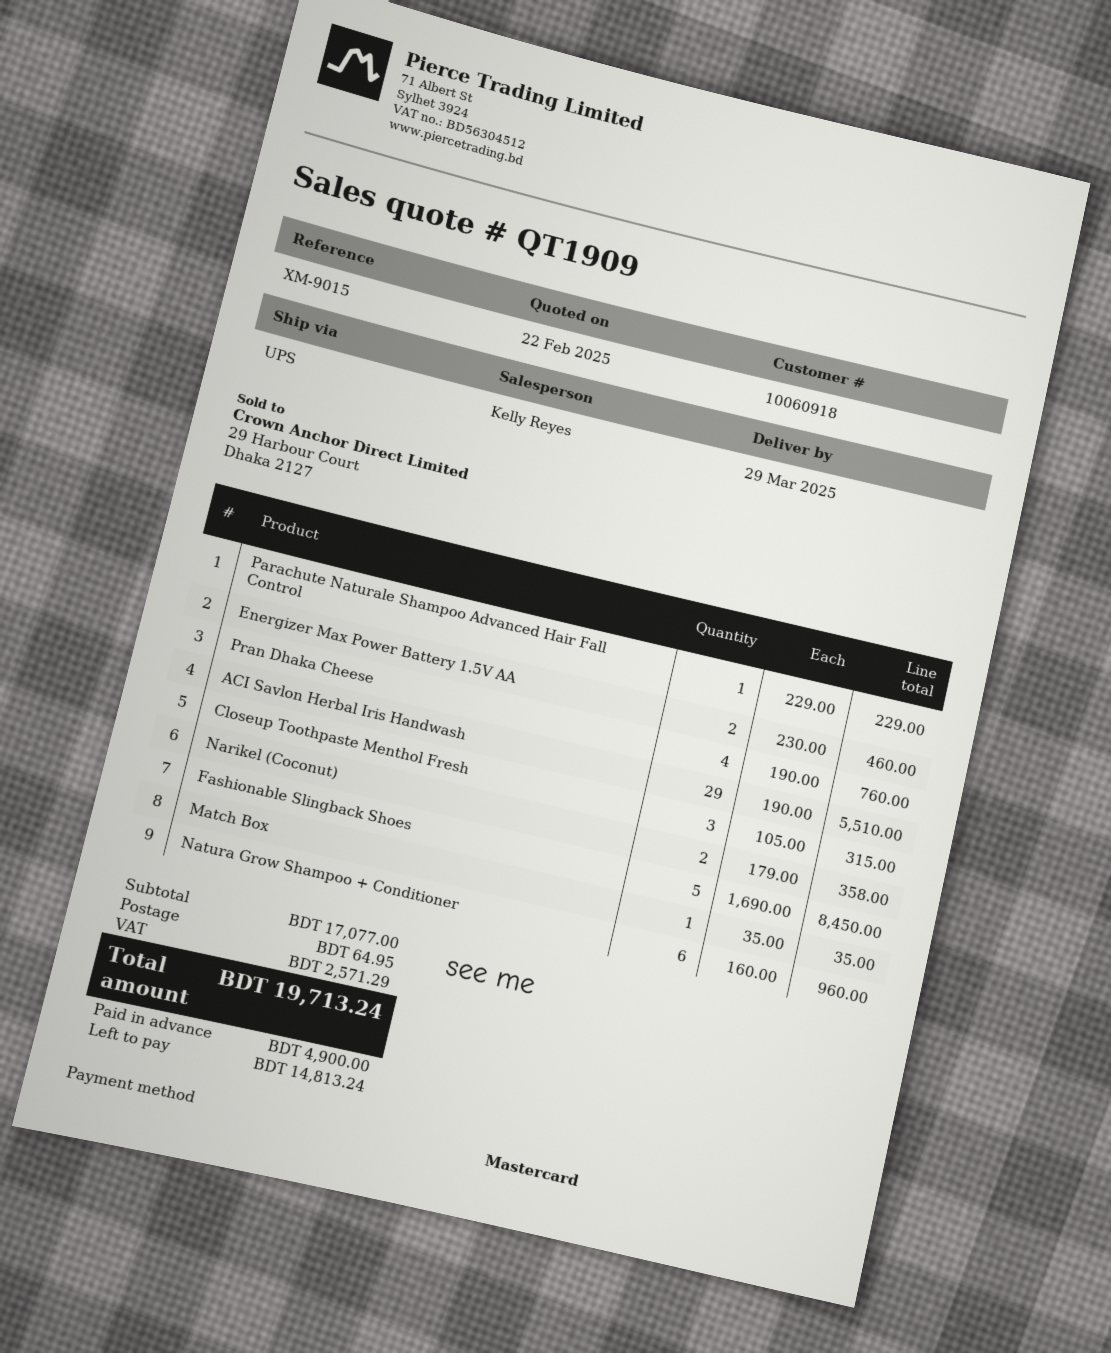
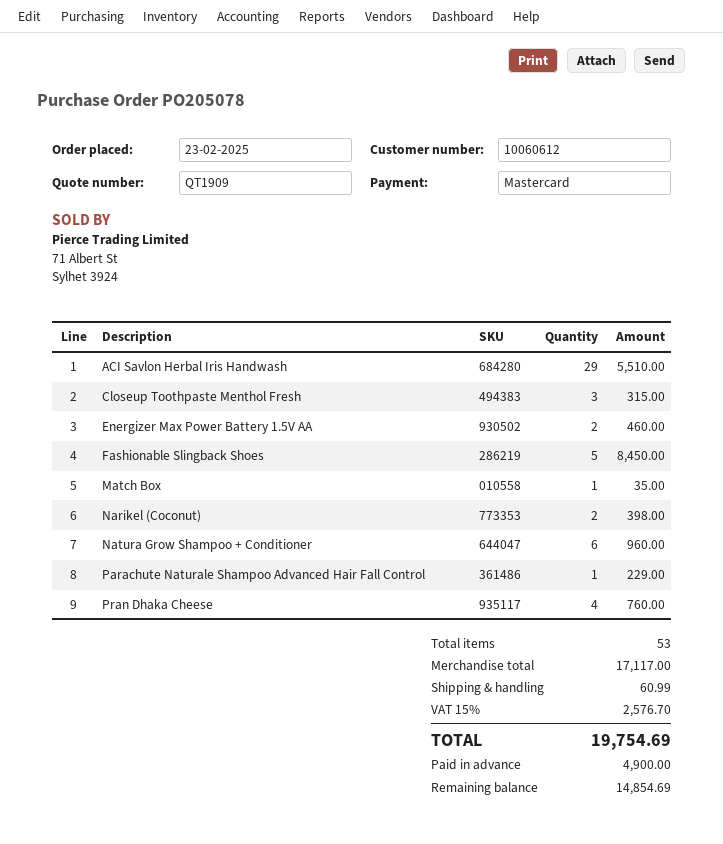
customer number: 10060918 -> 10060612
Narikel (Coconut): 2 for 358.00 -> 2 for 398.00
subtotal: 17077.00 -> 17117.00
shipping: 64.95 -> 60.99
tax: 2571.29 -> 2576.70
total: 19713.24 -> 19754.69
balance: 14813.24 -> 14854.69

